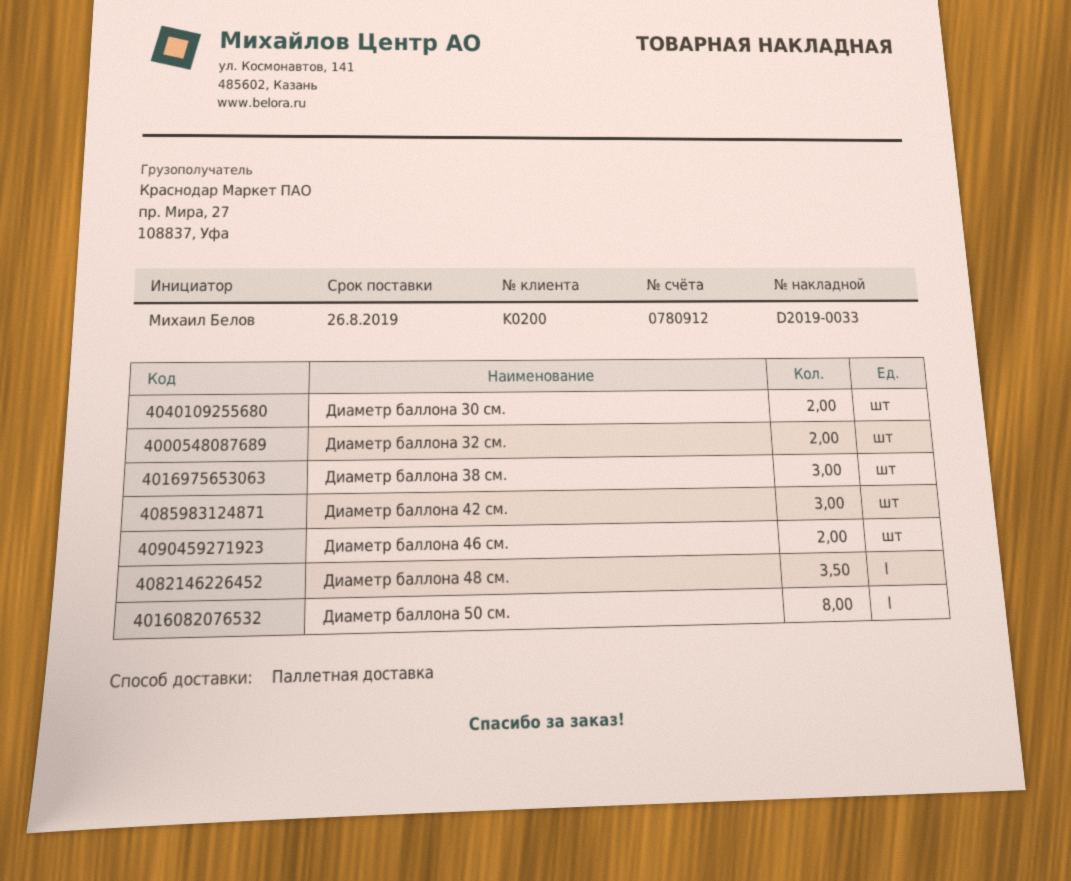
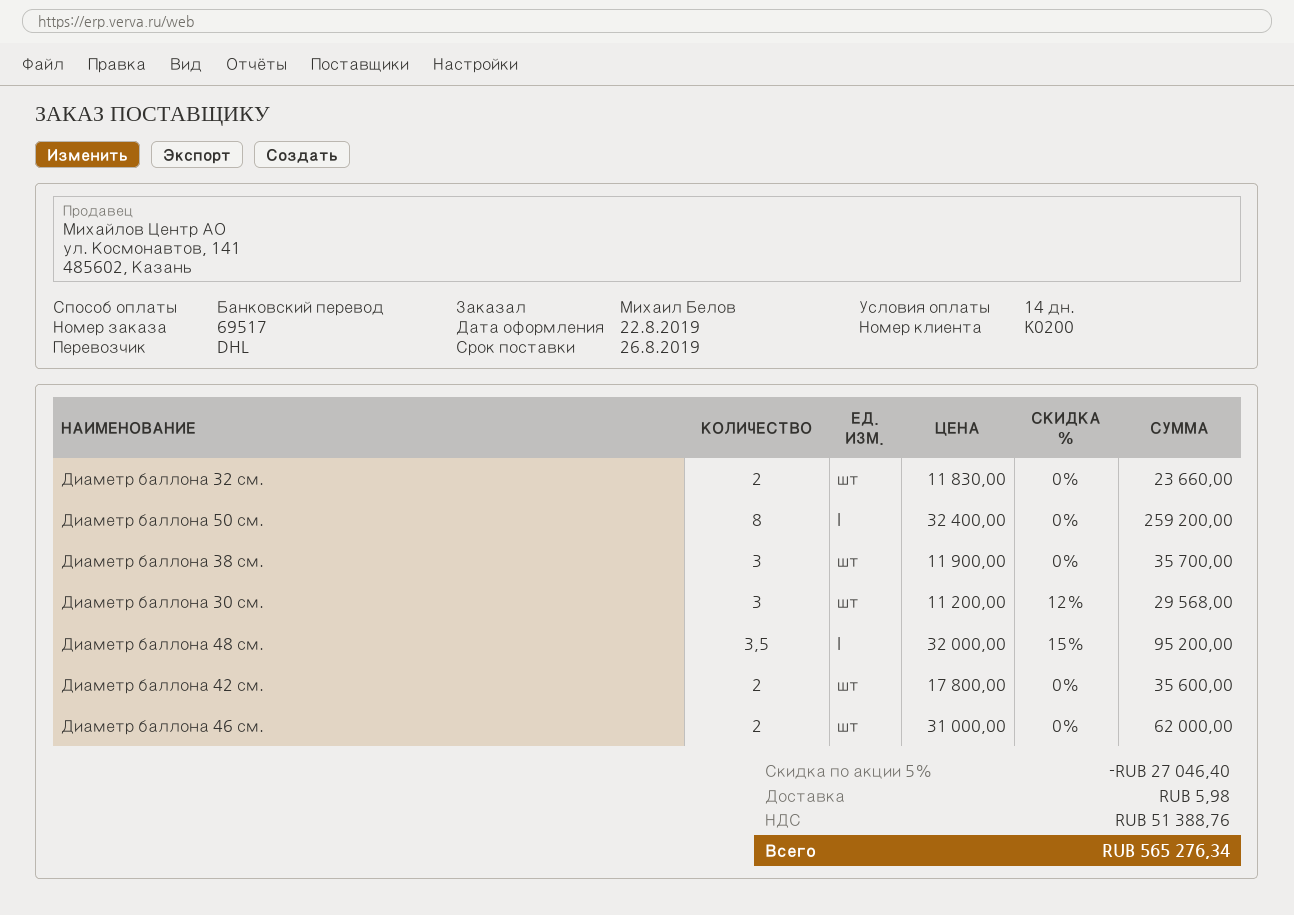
shipping method: pallet freight -> DHL
Диаметр баллона 30 см.: 2 -> 3
Диаметр баллона 42 см.: 3 -> 2

